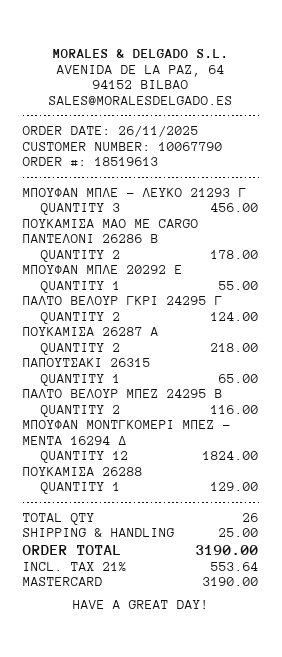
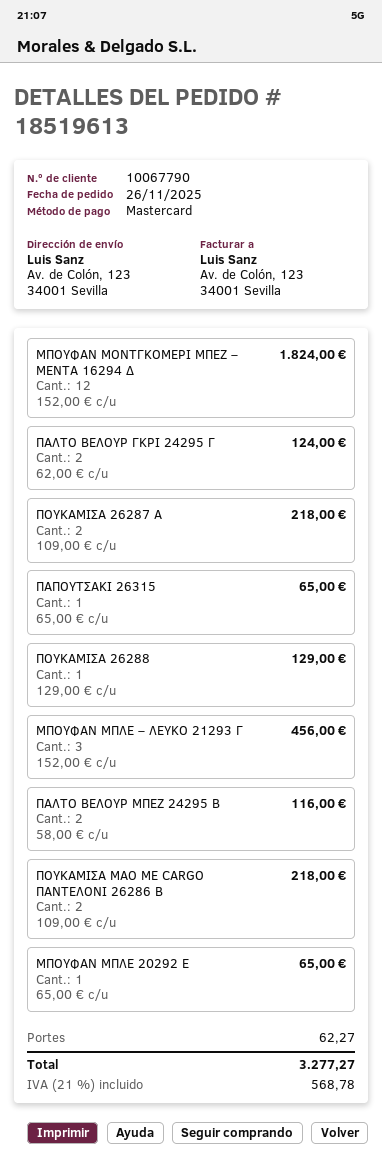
ΠΟΥΚΑΜΙΣΑ ΜΑΟ ΜΕ CARGO ΠΑΝΤΕΛΟΝΙ 26286 Β: 2 for 178.00 -> 2 for 218.00
ΜΠΟΥΦΑΝ ΜΠΛΕ 20292 Ε: 1 for 55.00 -> 1 for 65.00
shipping: 25.00 -> 62.27
tax: 21% = 553.64 -> 21% = 568.78
total: 3190.00 -> 3277.27

